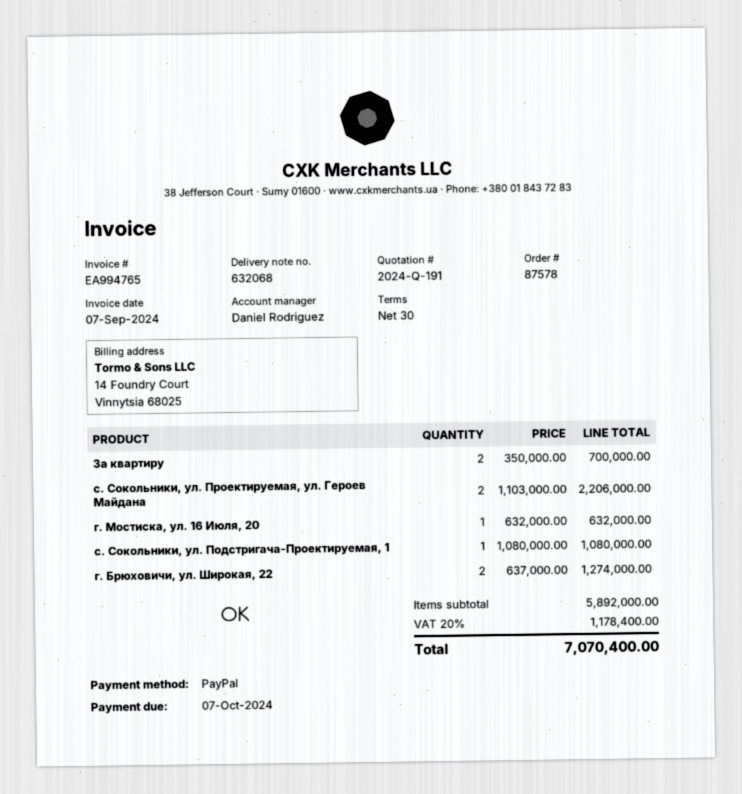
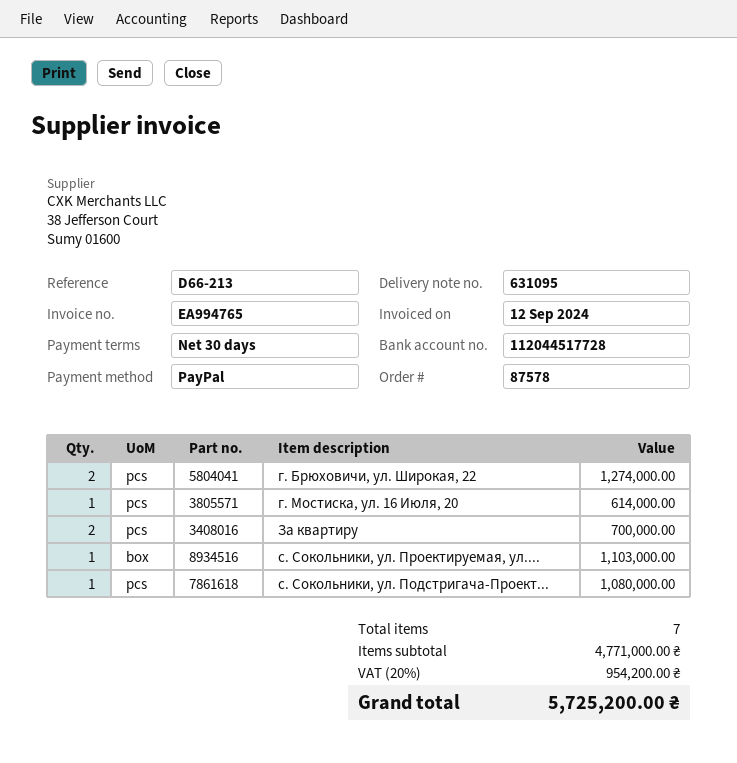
delivery note number: 632068 -> 631095
invoice date: 2024-09-07 -> 2024-09-12
с. Сокольники, ул. Проектируемая, ул. Героев Майдана: 2 for 2206000.00 -> 1 for 1103000.00
г. Мостиска, ул. 16 Июля, 20: 1 for 632000.00 -> 1 for 614000.00
subtotal: 5892000.00 -> 4771000.00
tax: 20% = 1178400.00 -> 20% = 954200.00
total: 7070400.00 -> 5725200.00

